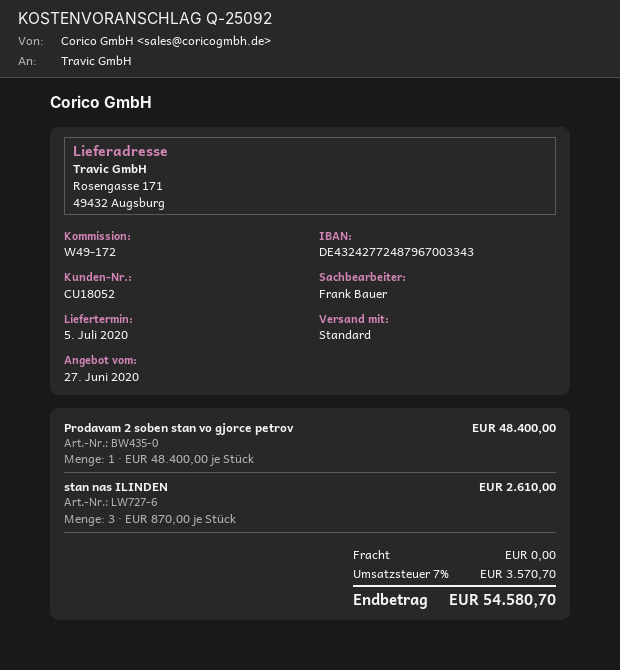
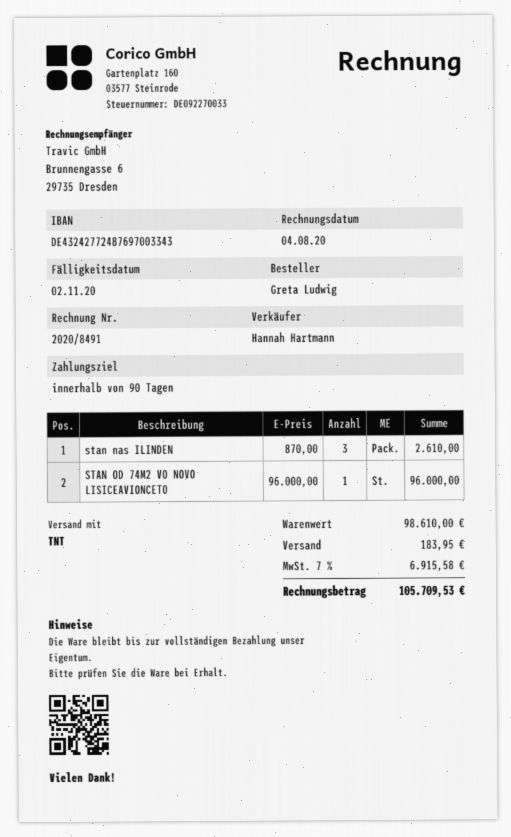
sales rep: Frank Bauer -> Hannah Hartmann
bank account: DE43242772487967003343 -> DE43242772487697003343
shipping method: standard -> TNT
Prodavam 2 soben stan vo gjorce petrov: 1 x 48400.00 = 48400.00 -> none
STAN OD 74M2 VO NOVO LISICEAVIONCETO: none -> 1 x 96000.00 = 96000.00
shipping: 0.00 -> 183.95
tax: 7% = 3570.70 -> 7% = 6915.58
total: 54580.70 -> 105709.53

